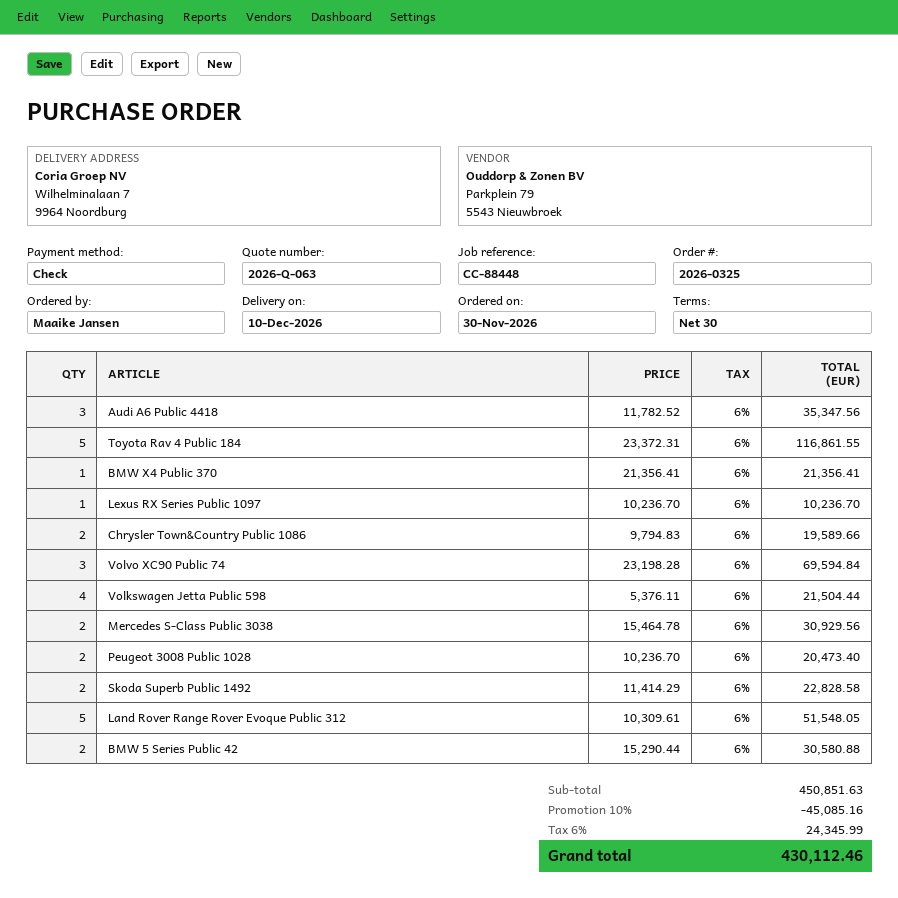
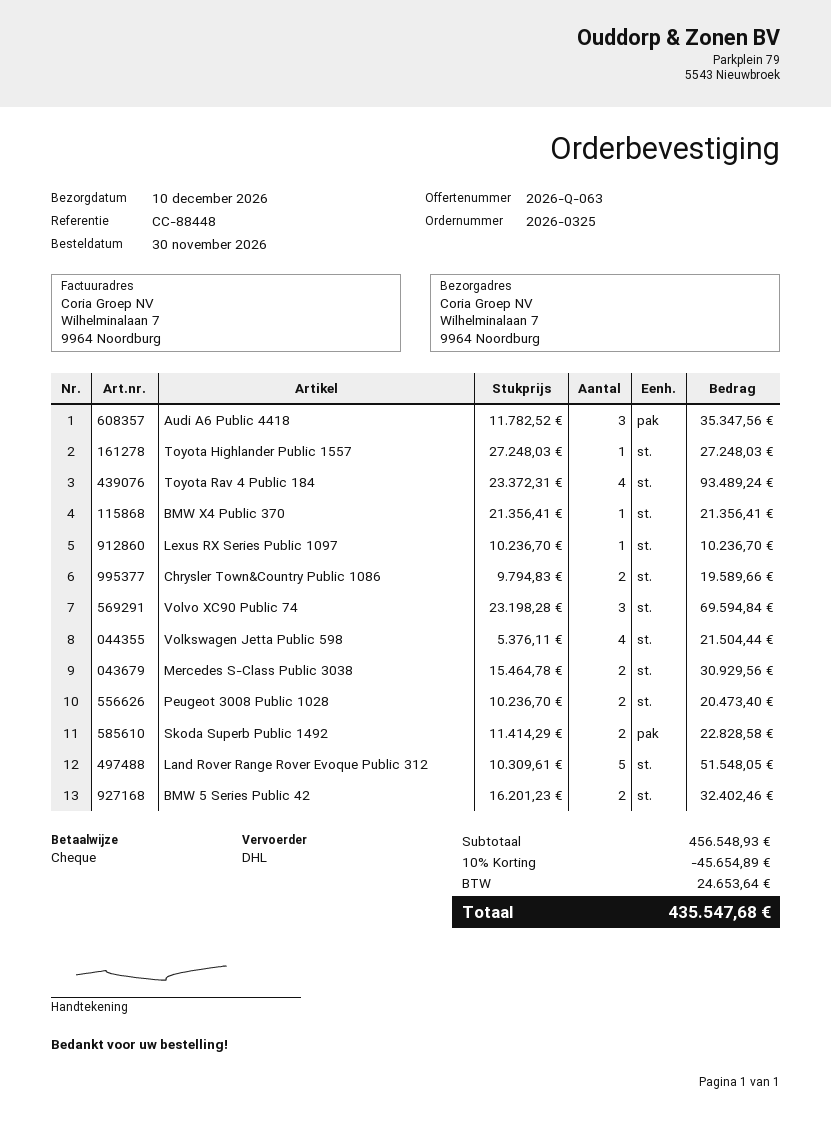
Toyota Rav 4 Public 184: 5 x 23372.31 = 116861.55 -> 4 x 23372.31 = 93489.24
BMW 5 Series Public 42: 2 x 15290.44 = 30580.88 -> 2 x 16201.23 = 32402.46
Toyota Highlander Public 1557: none -> 1 x 27248.03 = 27248.03
subtotal: 450851.63 -> 456548.93
discount: 10% = 45085.16 -> 10% = 45654.89
tax: 24345.99 -> 24653.64
total: 430112.46 -> 435547.68

